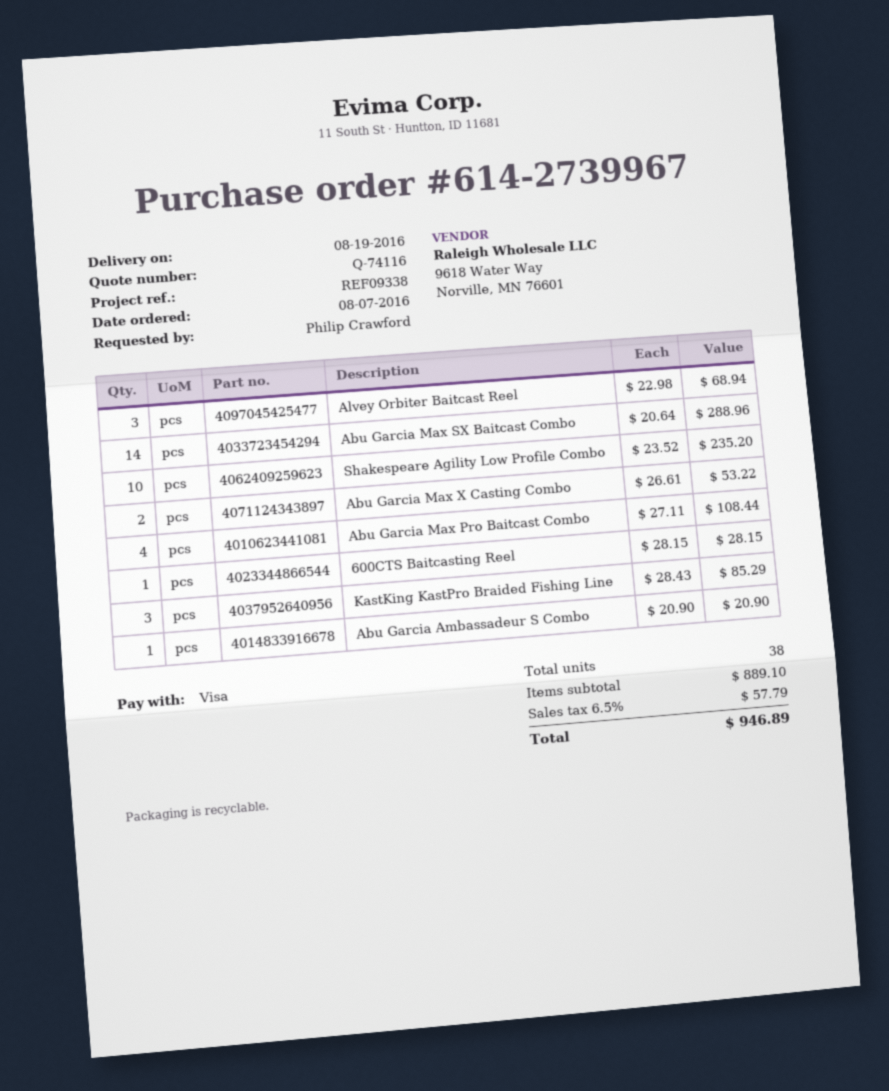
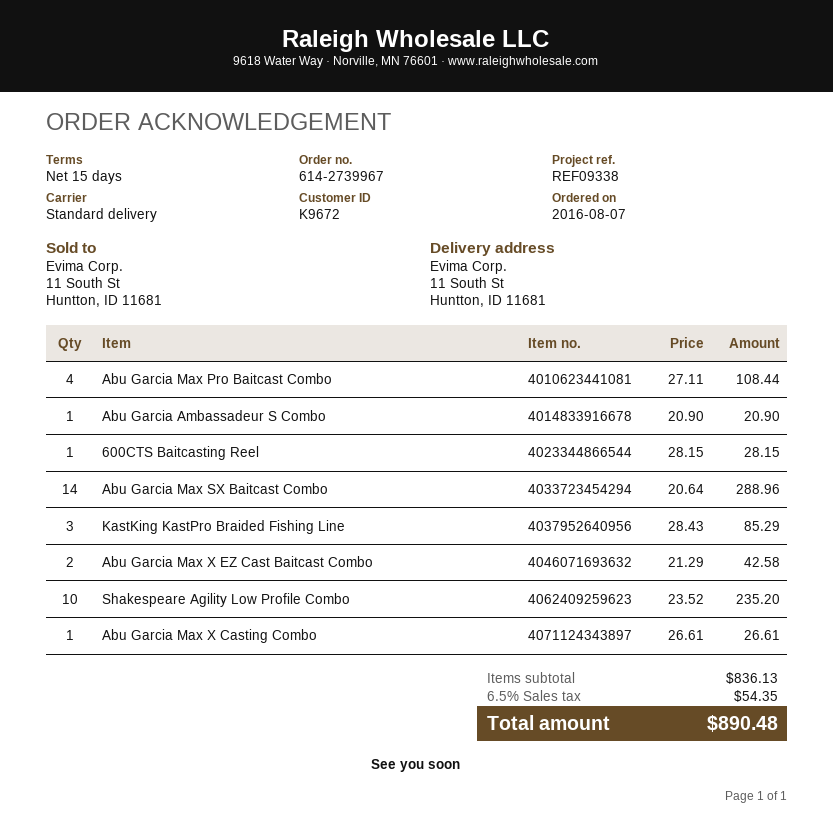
Alvey Orbiter Baitcast Reel: 3 x 22.98 = 68.94 -> none
Abu Garcia Max X Casting Combo: 2 x 26.61 = 53.22 -> 1 x 26.61 = 26.61
Abu Garcia Max X EZ Cast Baitcast Combo: none -> 2 x 21.29 = 42.58
subtotal: 889.10 -> 836.13
tax: 6.5% = 57.79 -> 6.5% = 54.35
total: 946.89 -> 890.48

